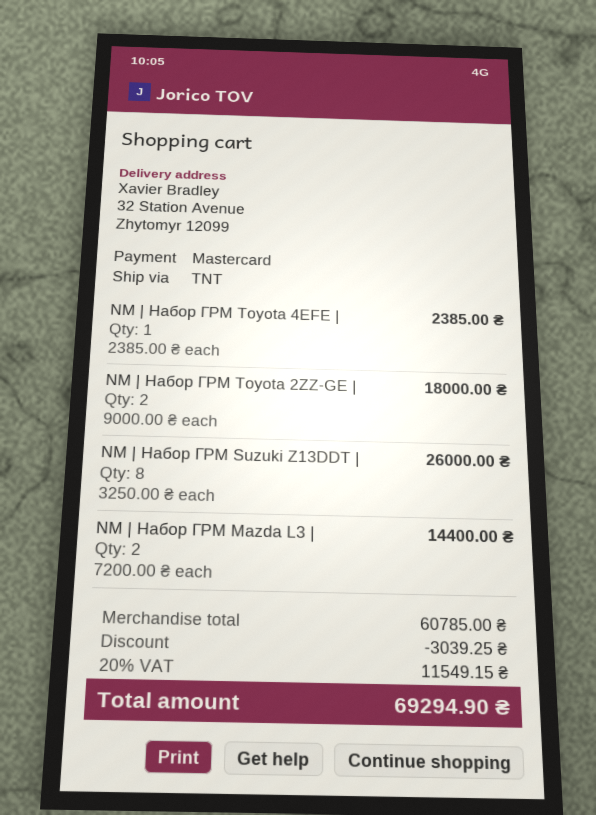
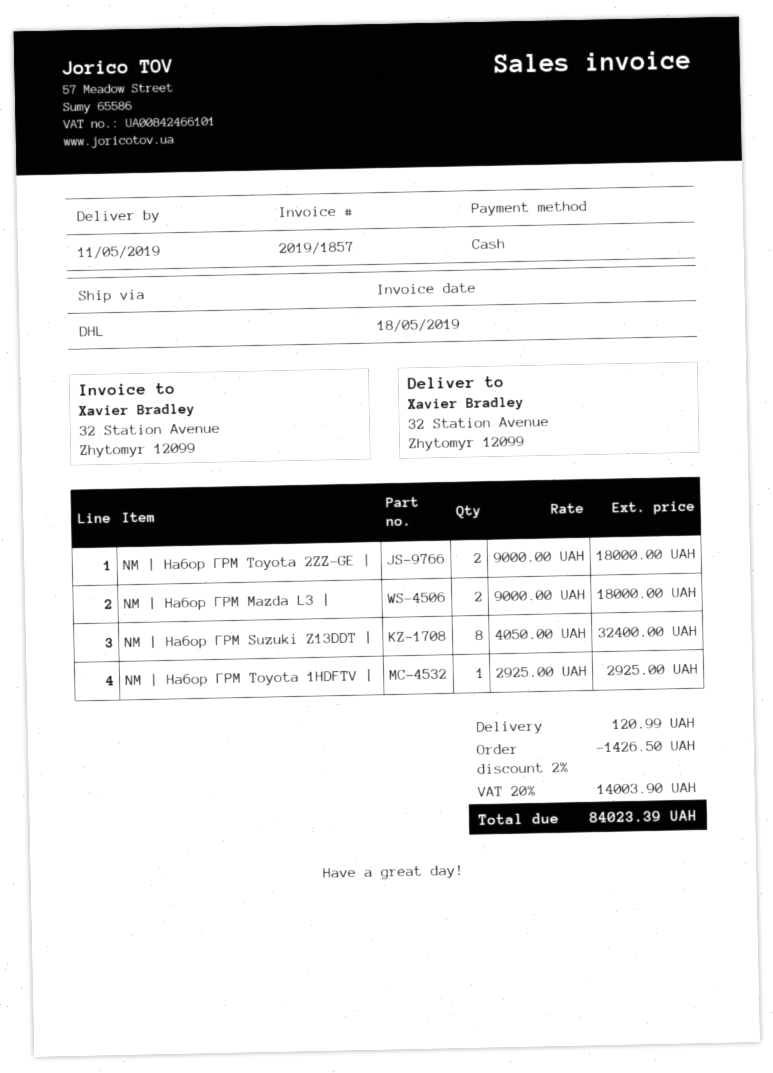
payment method: Mastercard -> cash
shipping method: TNT -> DHL
NM | Набор ГРМ Toyota 4EFE |: 1 x 2385.00 = 2385.00 -> none
NM | Набор ГРМ Suzuki Z13DDT |: 8 x 3250.00 = 26000.00 -> 8 x 4050.00 = 32400.00
NM | Набор ГРМ Mazda L3 |: 2 x 7200.00 = 14400.00 -> 2 x 9000.00 = 18000.00
NM | Набор ГРМ Toyota 1HDFTV |: none -> 1 x 2925.00 = 2925.00
discount: 3039.25 -> 1426.50
shipping: none -> 120.99
tax: 20% = 11549.15 -> 20% = 14003.90
total: 69294.90 -> 84023.39

